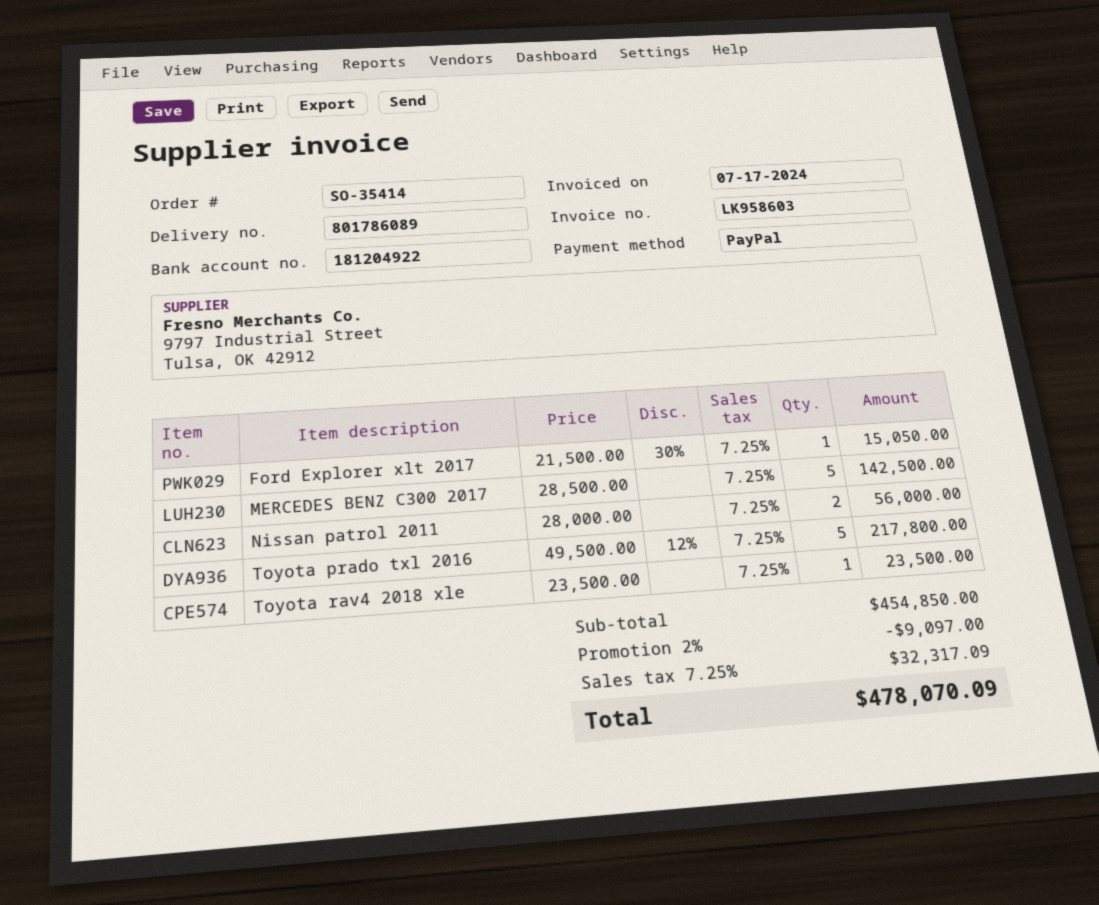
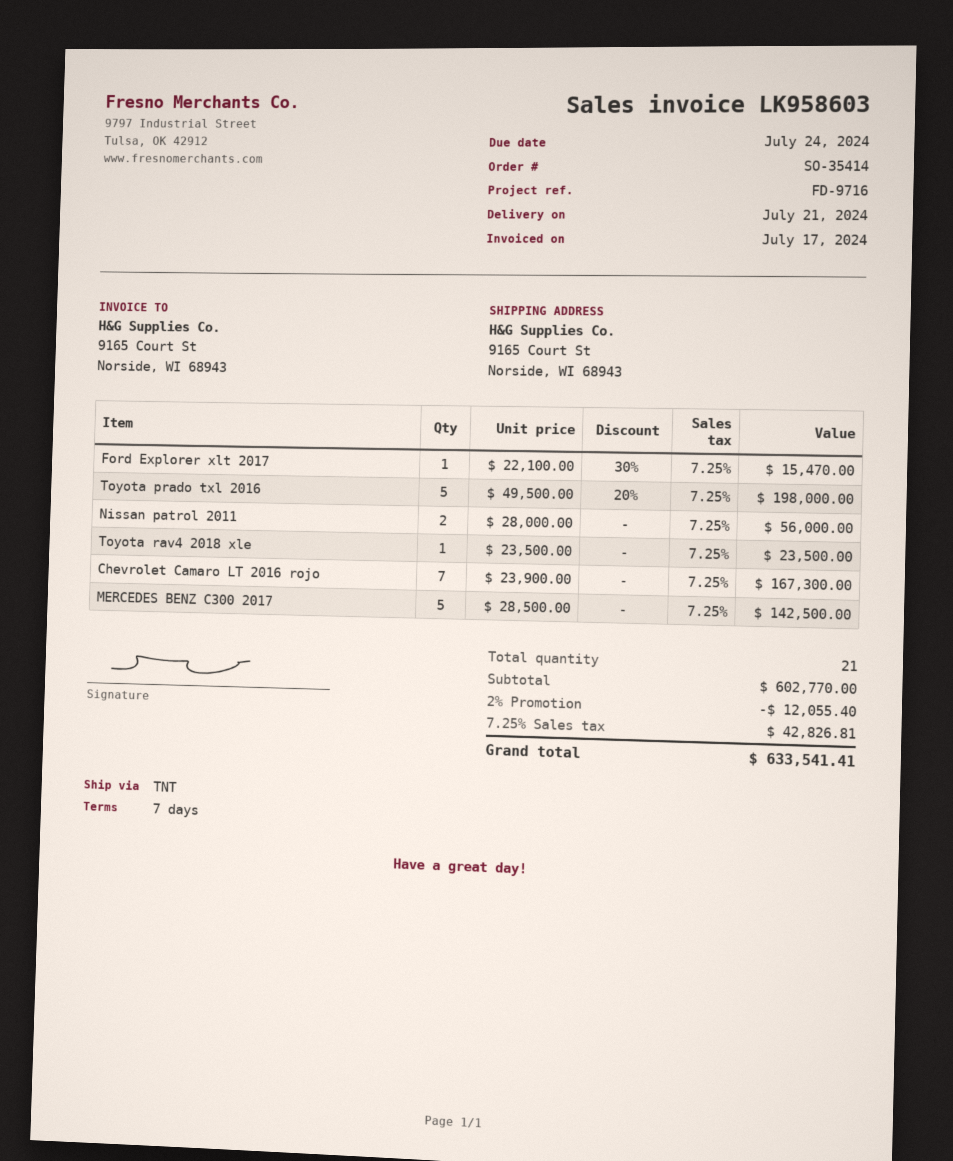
Ford Explorer xlt 2017: 1 x 21500.00 - 30% = 15050.00 -> 1 x 22100.00 - 30% = 15470.00
Toyota prado txl 2016: 5 x 49500.00 - 12% = 217800.00 -> 5 x 49500.00 - 20% = 198000.00
Chevrolet Camaro LT 2016 rojo: none -> 7 x 23900.00 = 167300.00
subtotal: 454850.00 -> 602770.00
discount: 2% = 9097.00 -> 2% = 12055.40
tax: 7.25% = 32317.09 -> 7.25% = 42826.81
total: 478070.09 -> 633541.41

